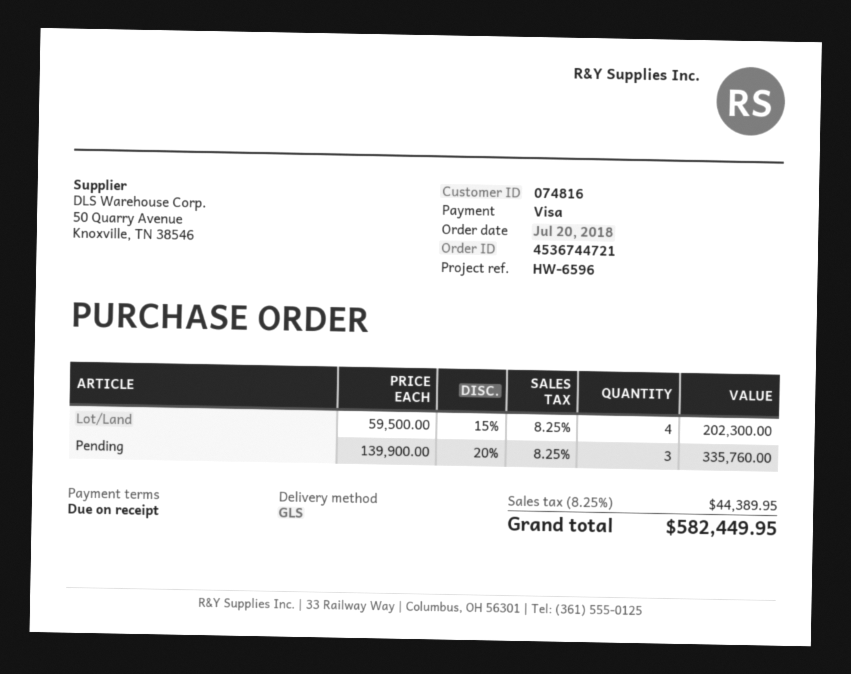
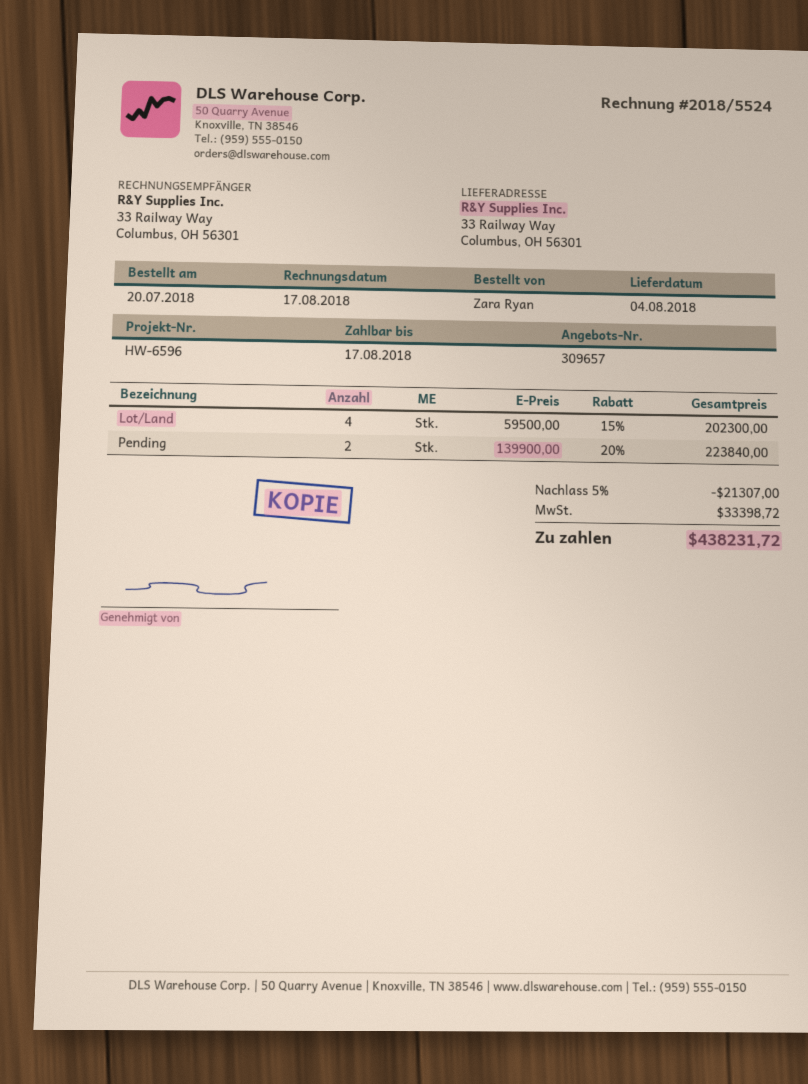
Pending: 3 x 139900.00 - 20% = 335760.00 -> 2 x 139900.00 - 20% = 223840.00
discount: none -> 5% = 21307.00
tax: 44389.95 -> 33398.72
total: 582449.95 -> 438231.72

